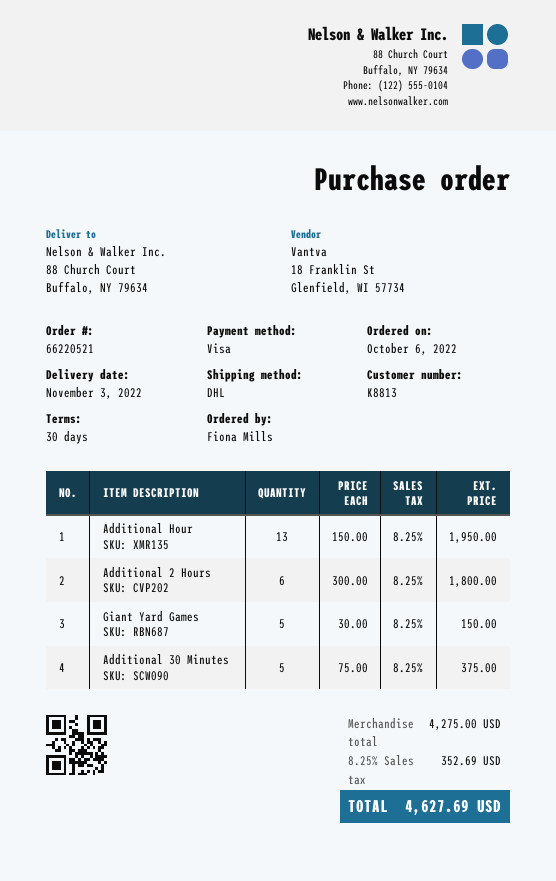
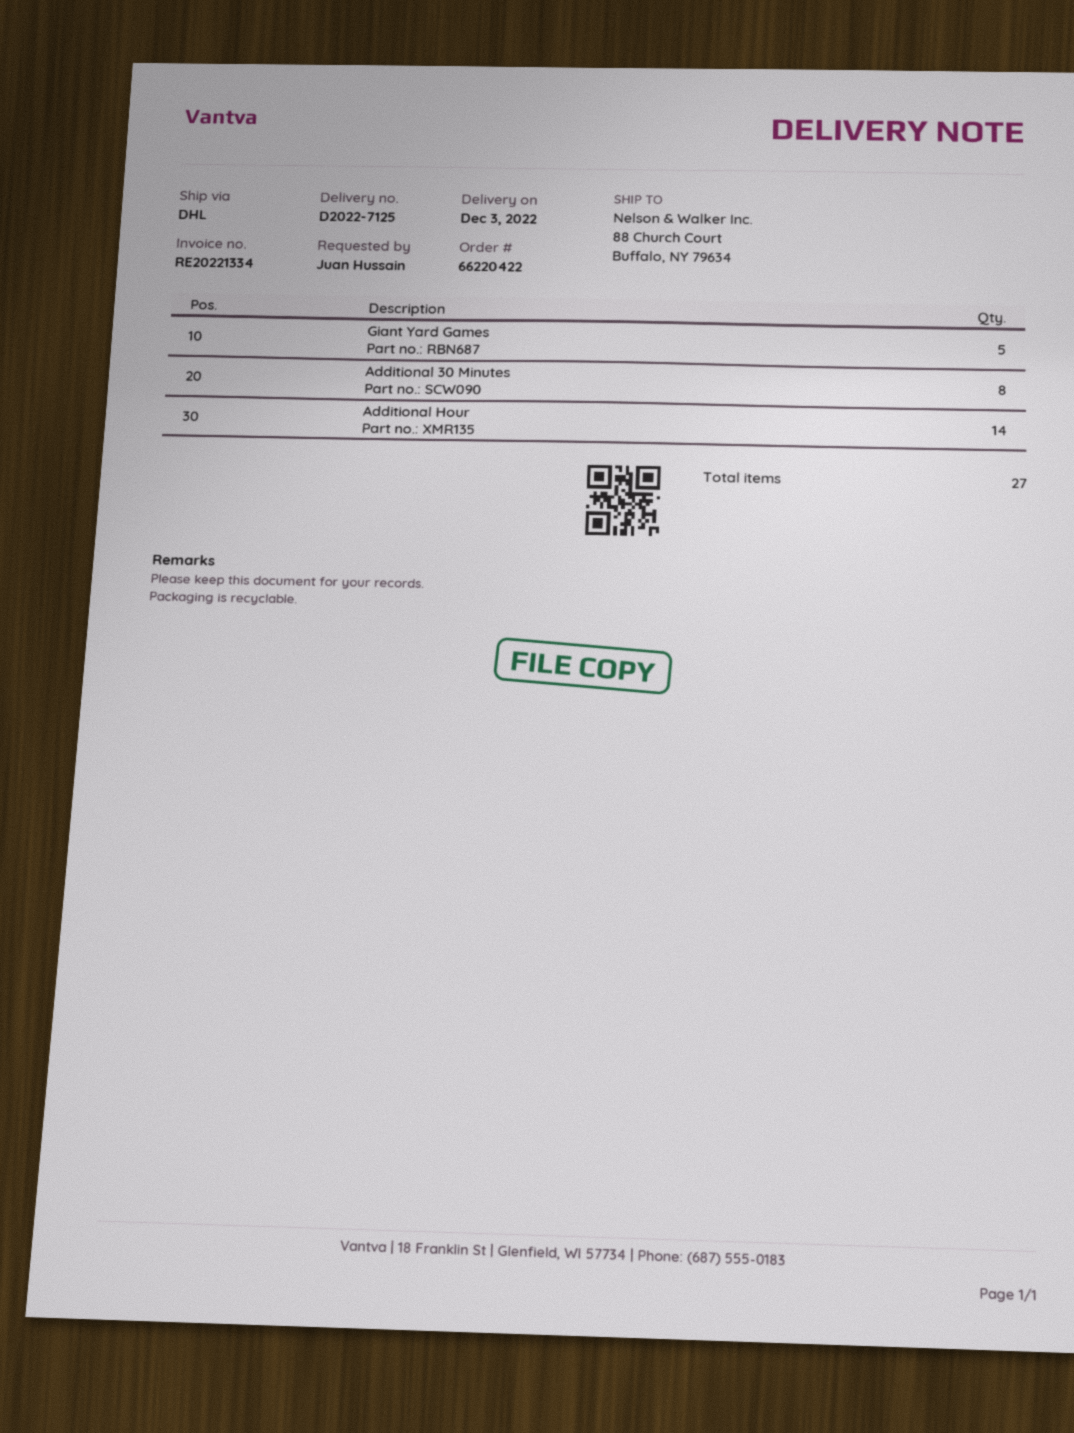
order number: 66220521 -> 66220422
delivery date: 2022-11-03 -> 2022-12-03
ordered by: Fiona Mills -> Juan Hussain
Additional Hour: 13 -> 14
Additional 2 Hours: 6 -> none
Additional 30 Minutes: 5 -> 8

